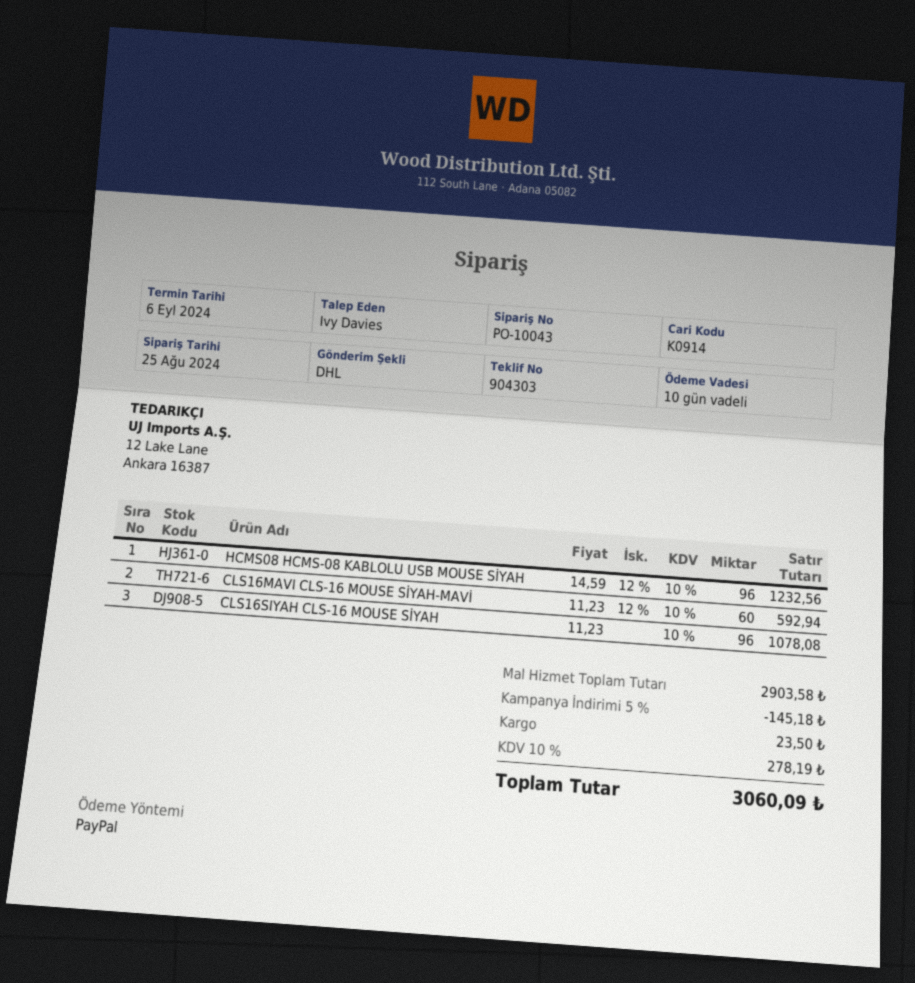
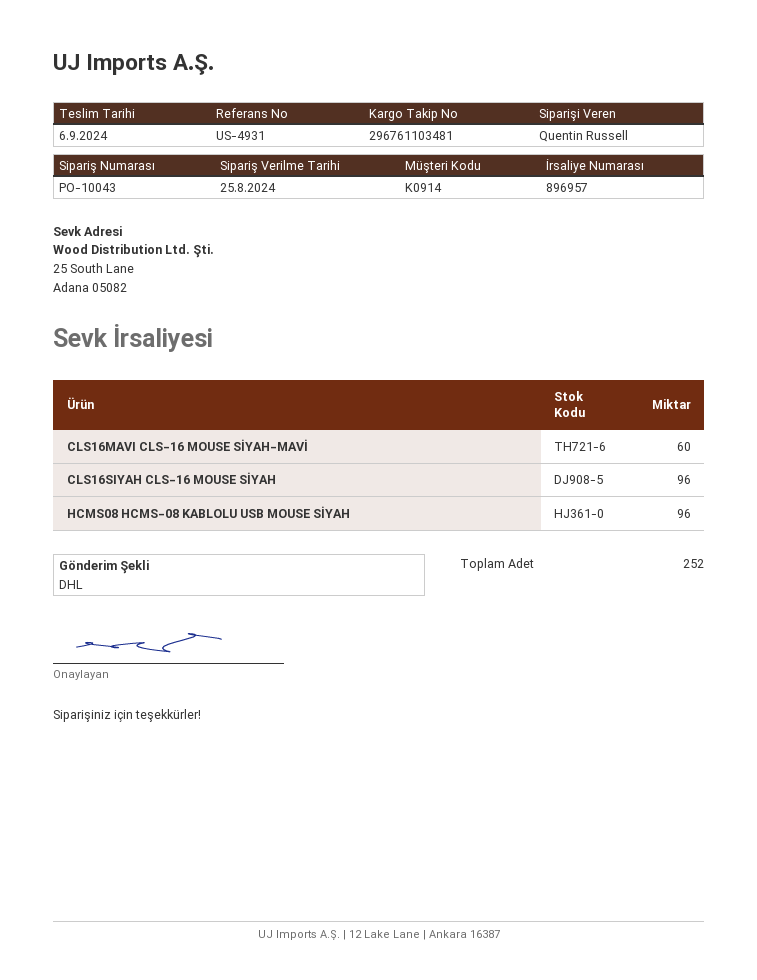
ordered by: Ivy Davies -> Quentin Russell

